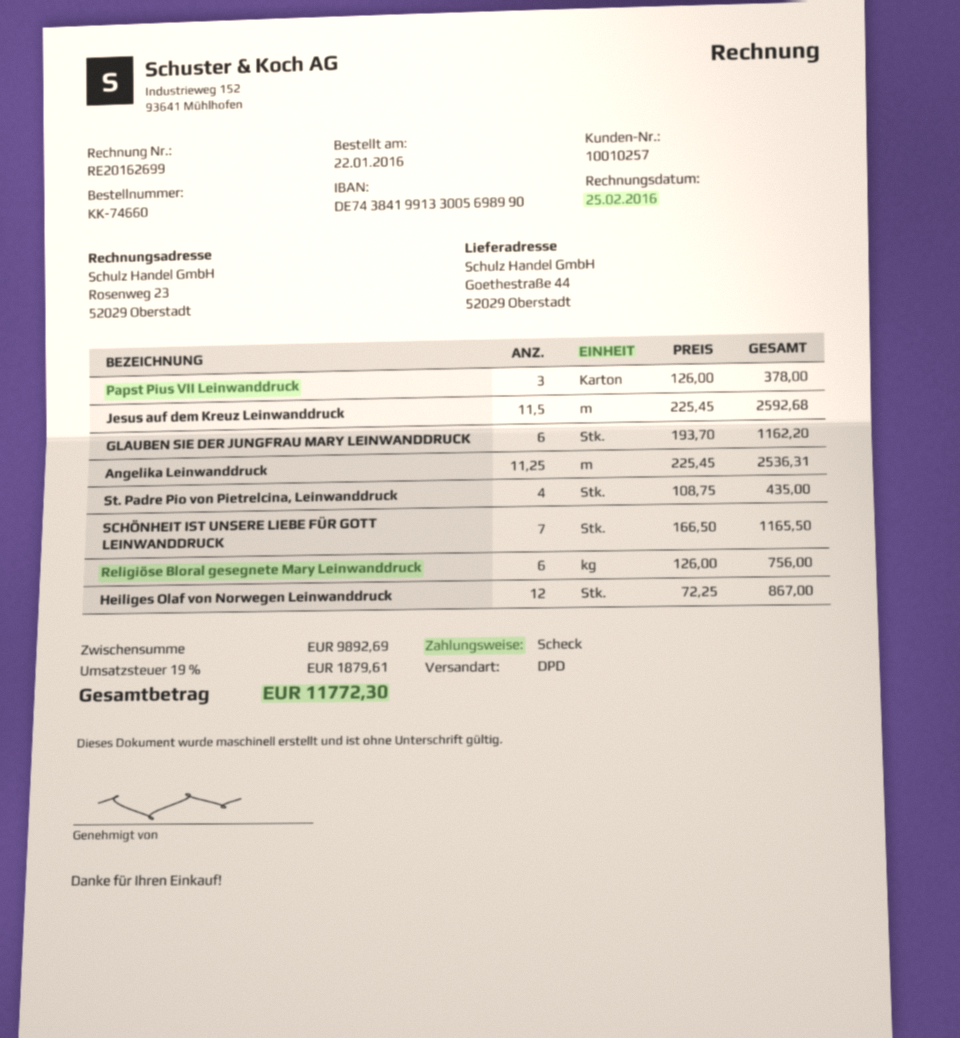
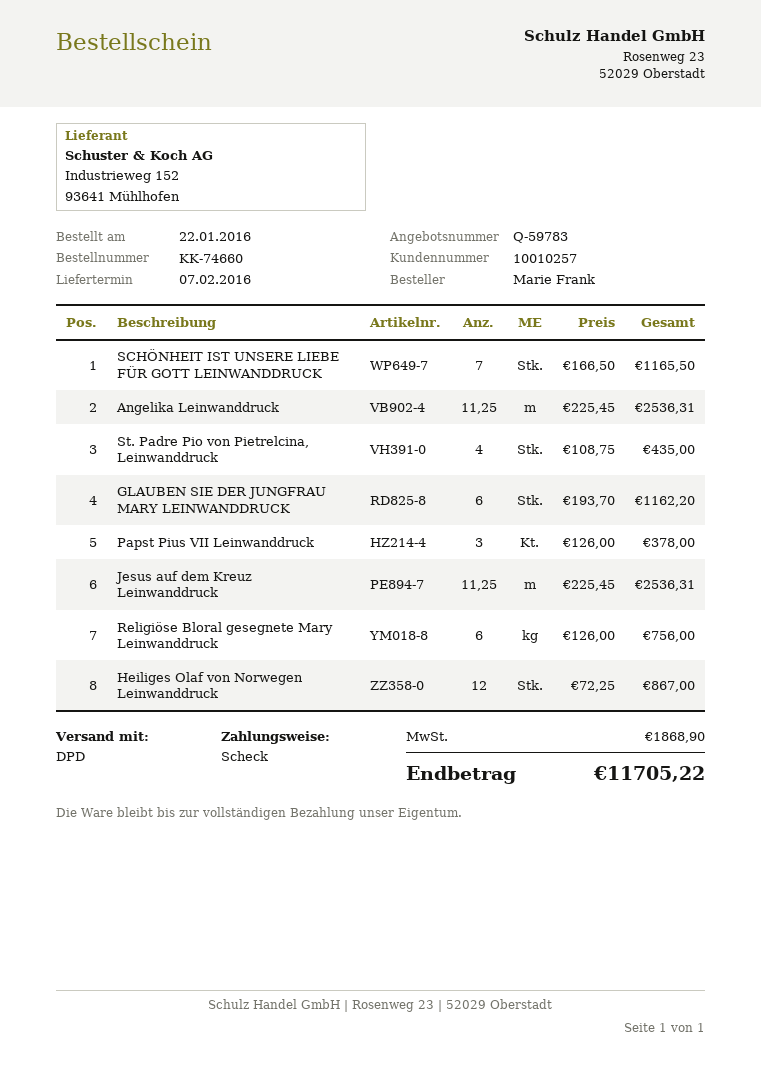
Jesus auf dem Kreuz Leinwanddruck: 11.5 x 225.45 = 2592.68 -> 11.25 x 225.45 = 2536.31
tax: 1879.61 -> 1868.90
total: 11772.30 -> 11705.22

